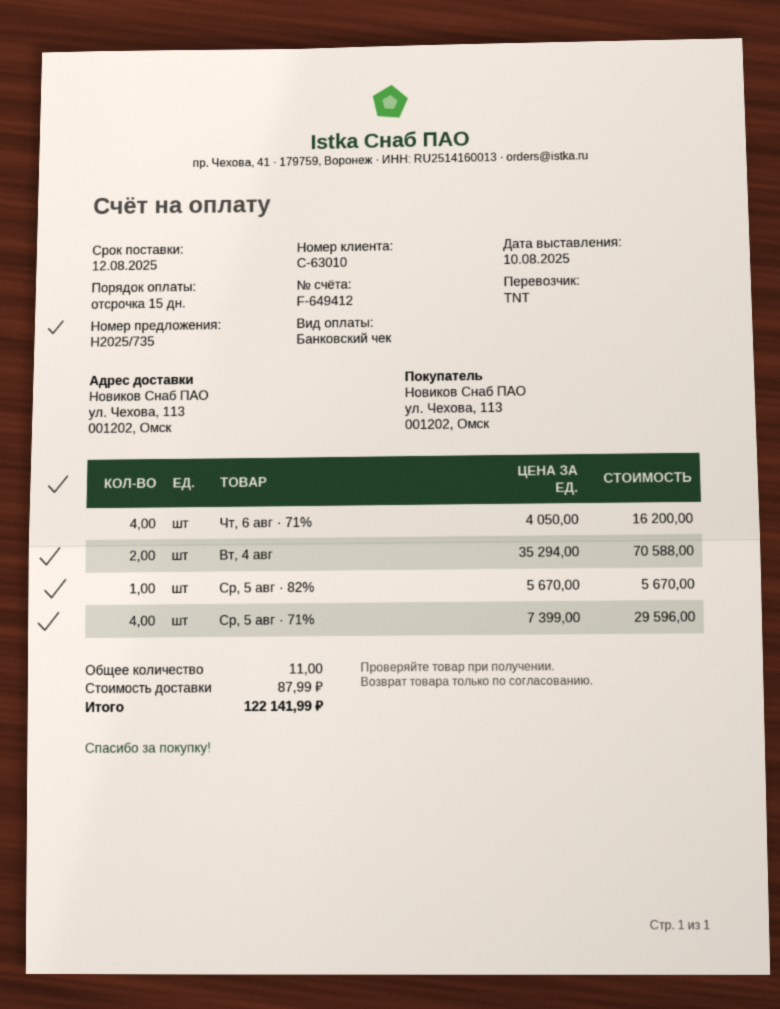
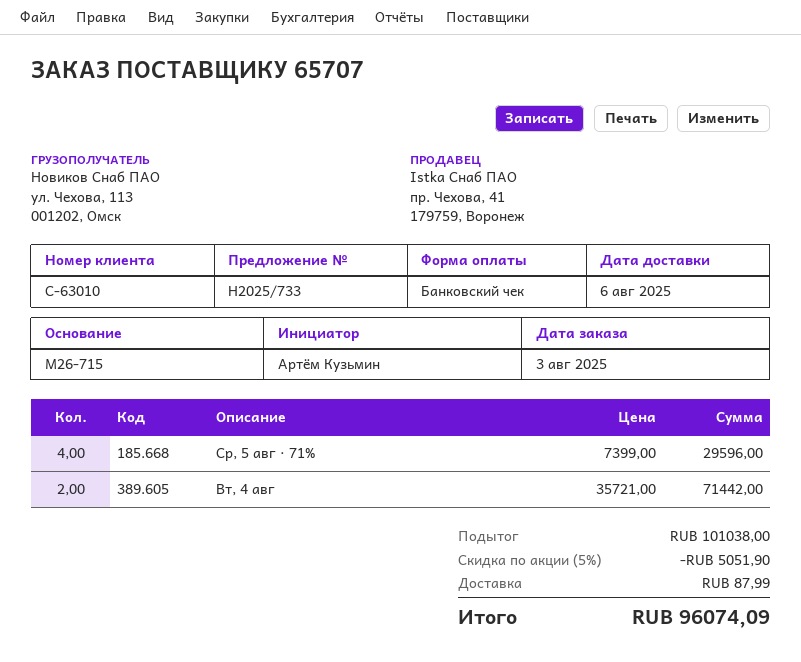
quote number: H2025/735 -> H2025/733
delivery date: 2025-08-12 -> 2025-08-06
Чт, 6 авг · 71%: 4 x 4050.00 = 16200.00 -> none
Вт, 4 авг: 2 x 35294.00 = 70588.00 -> 2 x 35721.00 = 71442.00
Ср, 5 авг · 82%: 1 x 5670.00 = 5670.00 -> none
discount: none -> 5% = 5051.90
total: 122141.99 -> 96074.09

